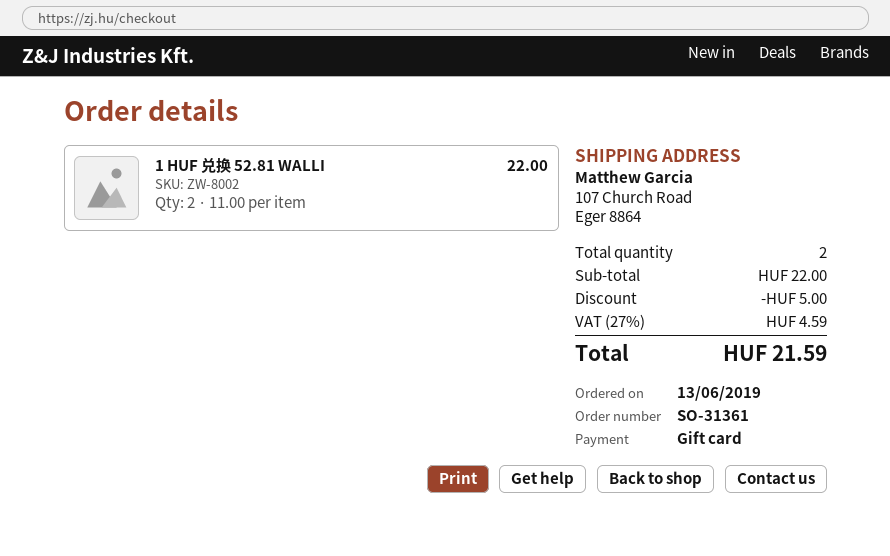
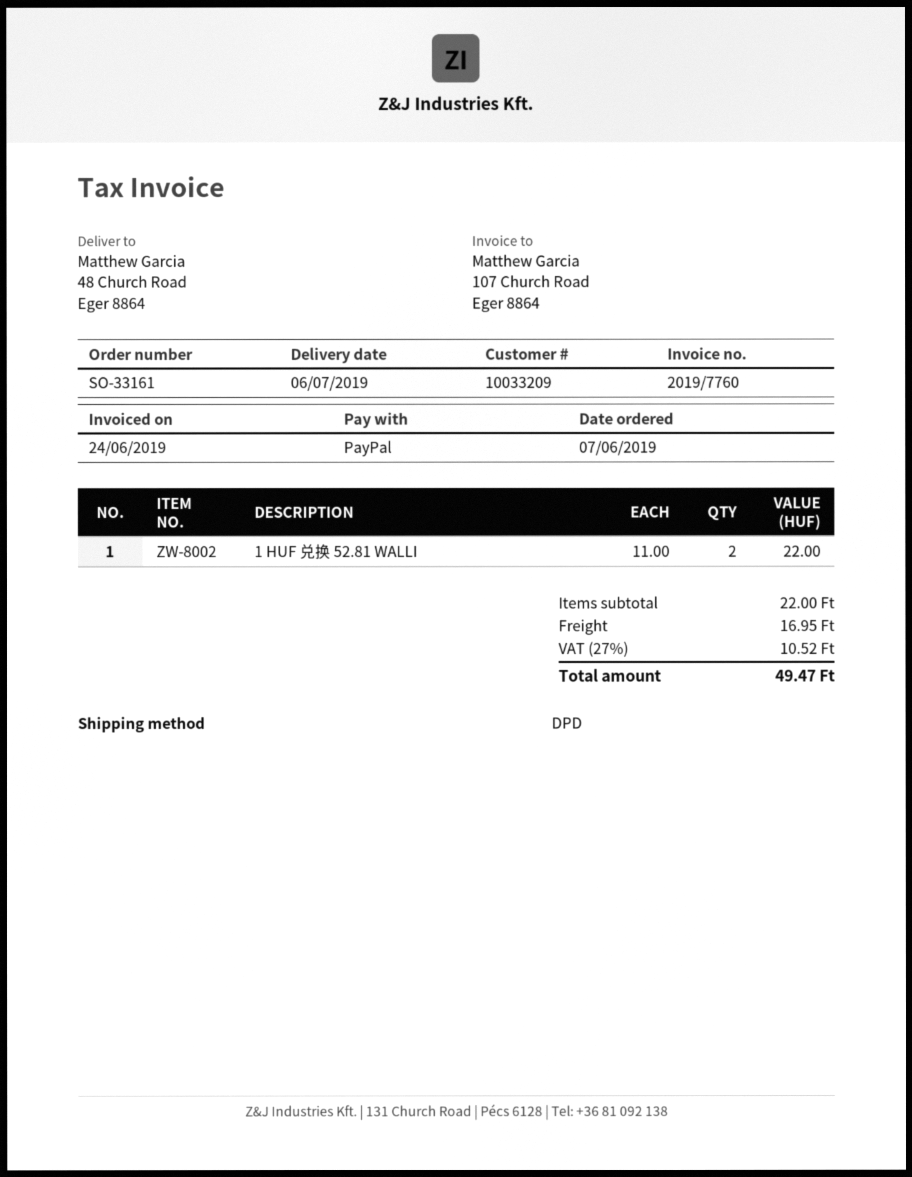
order number: SO-31361 -> SO-33161
order date: 2019-06-13 -> 2019-06-07
payment method: gift card -> PayPal
ship to: 107 Church Road, Eger 8864 -> 48 Church Road, Eger 8864
discount: 5.00 -> none
shipping: none -> 16.95
tax: 27% = 4.59 -> 27% = 10.52
total: 21.59 -> 49.47

